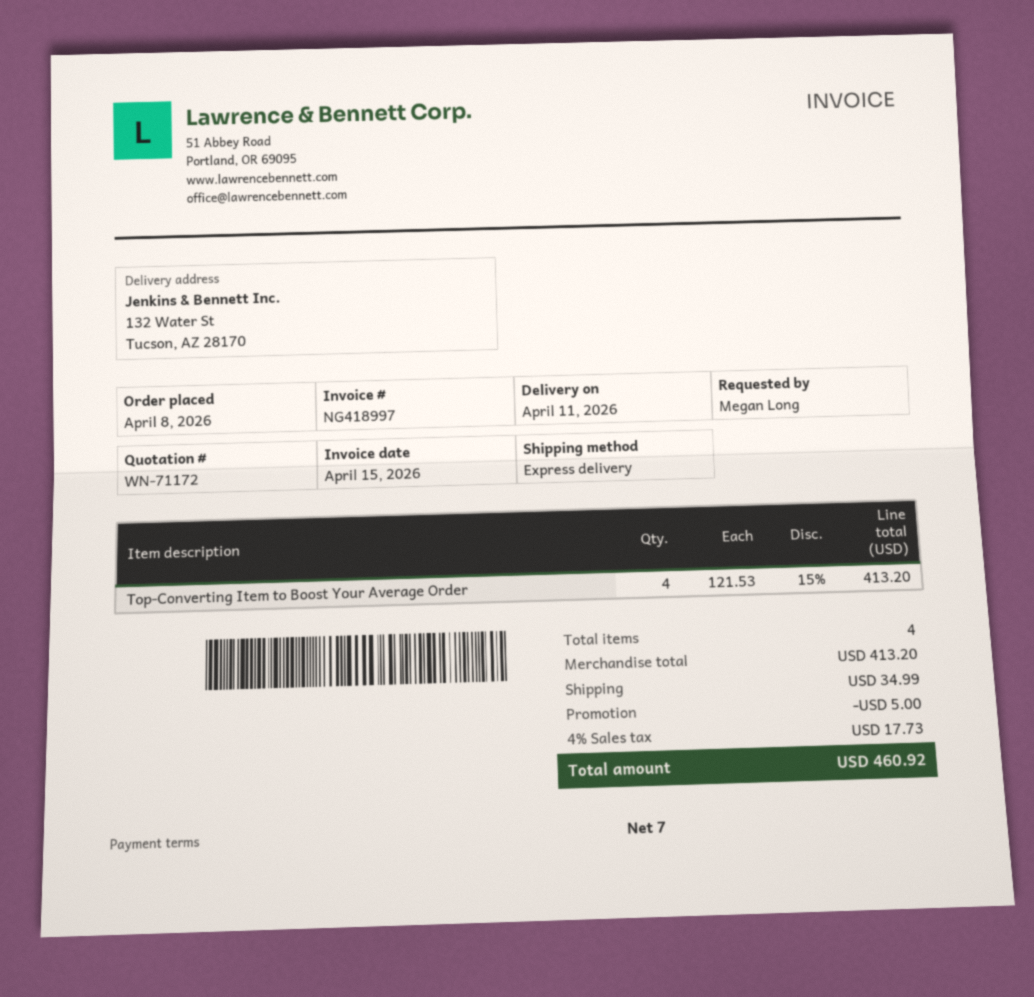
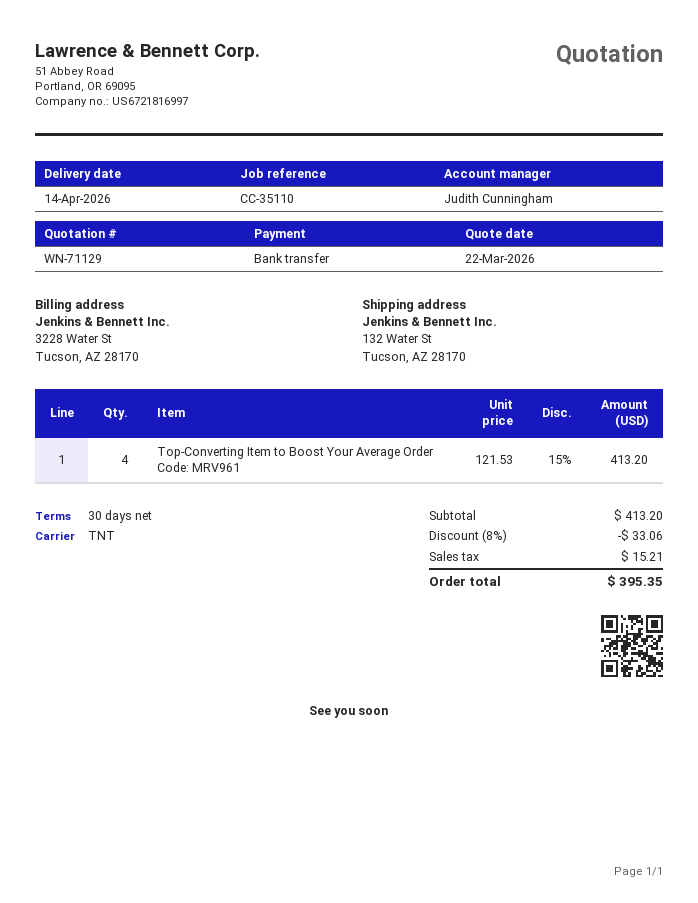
quote number: WN-71172 -> WN-71129
delivery date: 2026-04-11 -> 2026-04-14
payment terms: 7 days -> 30 days
shipping method: express -> TNT
discount: 5.00 -> 33.06
shipping: 34.99 -> none
tax: 17.73 -> 15.21
total: 460.92 -> 395.35

